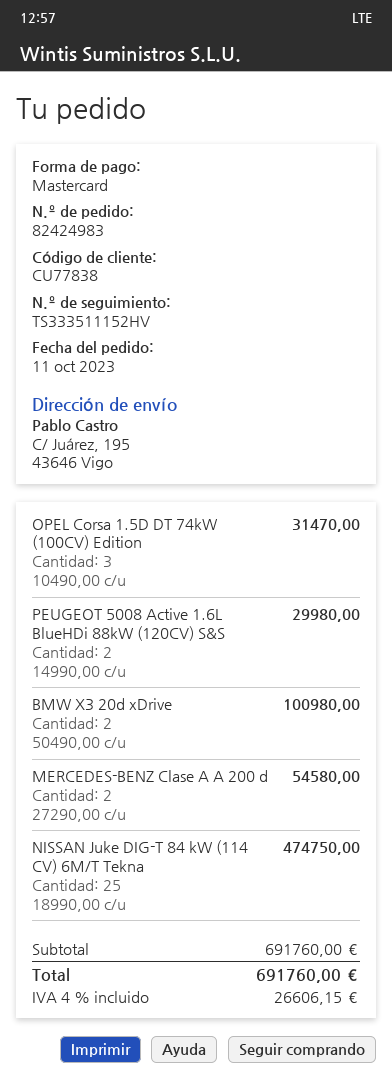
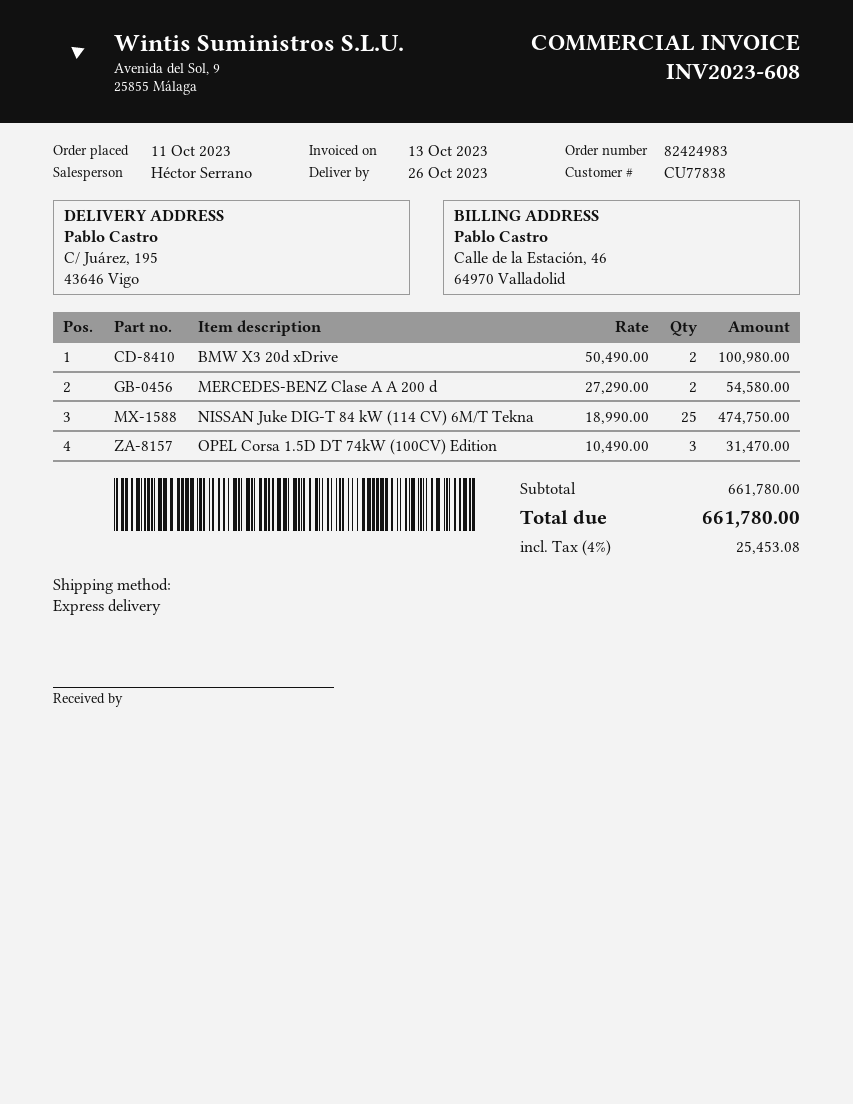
PEUGEOT 5008 Active 1.6L BlueHDi 88kW (120CV) S&S: 2 x 14990.00 = 29980.00 -> none
subtotal: 691760.00 -> 661780.00
tax: 4% = 26606.15 -> 4% = 25453.08
total: 691760.00 -> 661780.00

